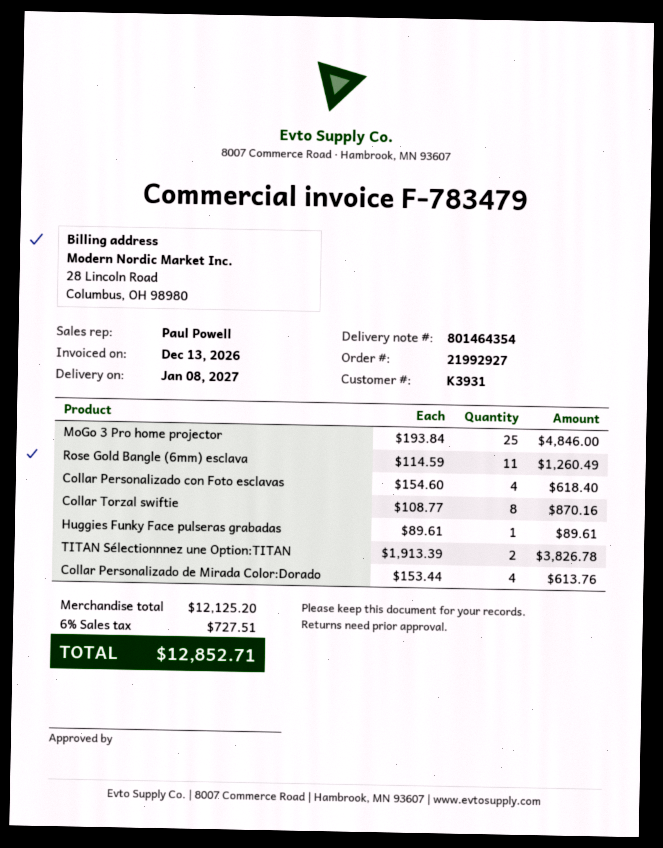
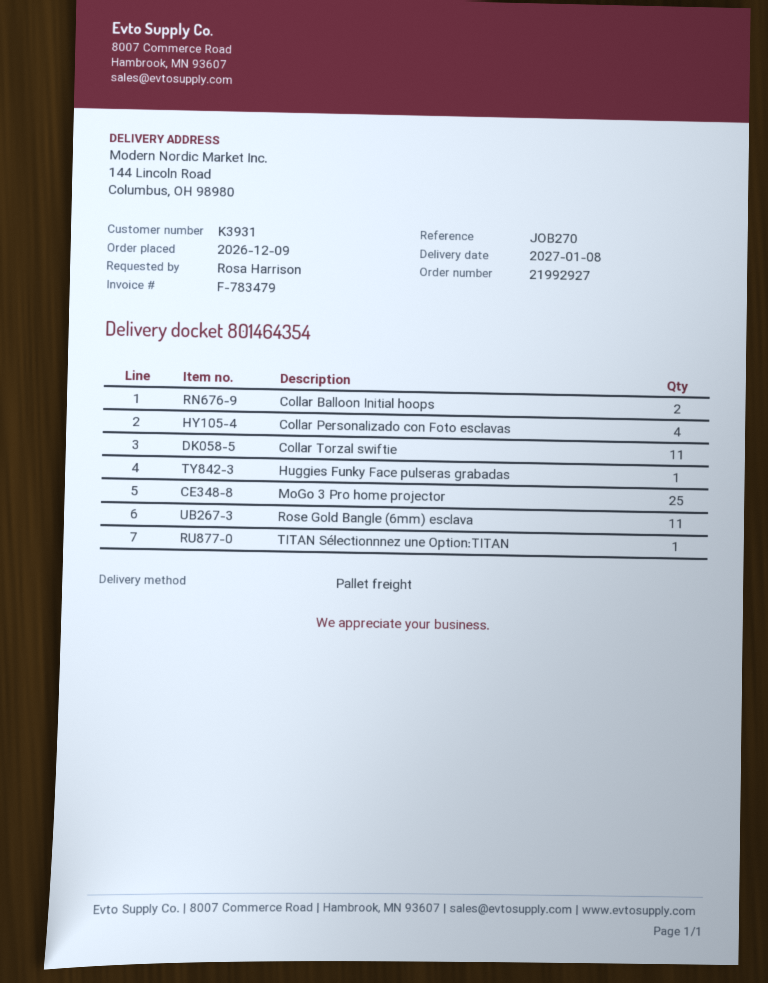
Collar Torzal swiftie: 8 -> 11
TITAN Sélectionnnez une Option:TITAN: 2 -> 1
Collar Personalizado de Mirada Color:Dorado: 4 -> none
Collar Balloon Initial hoops: none -> 2

